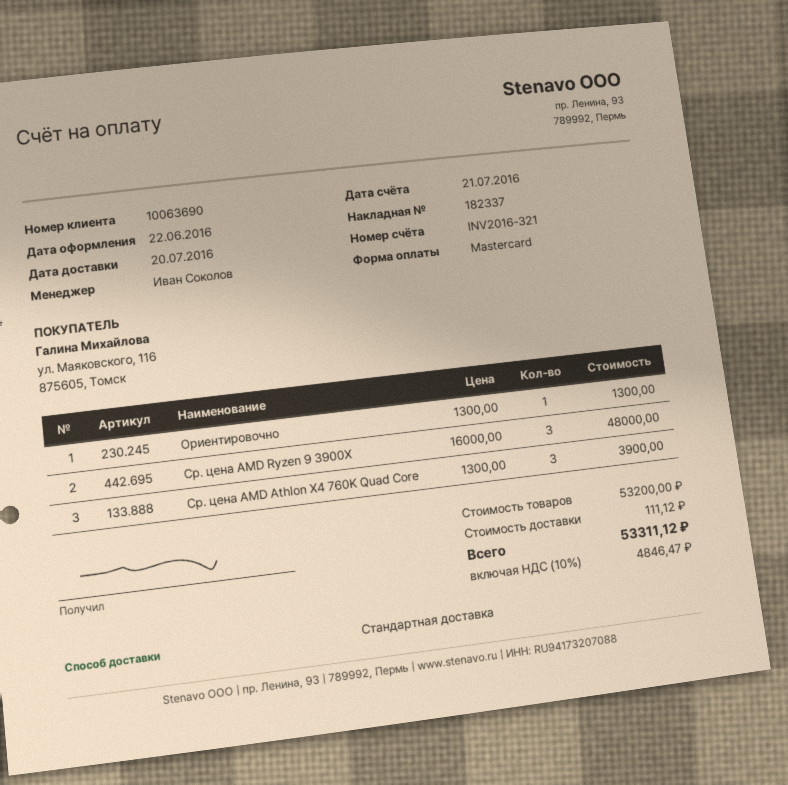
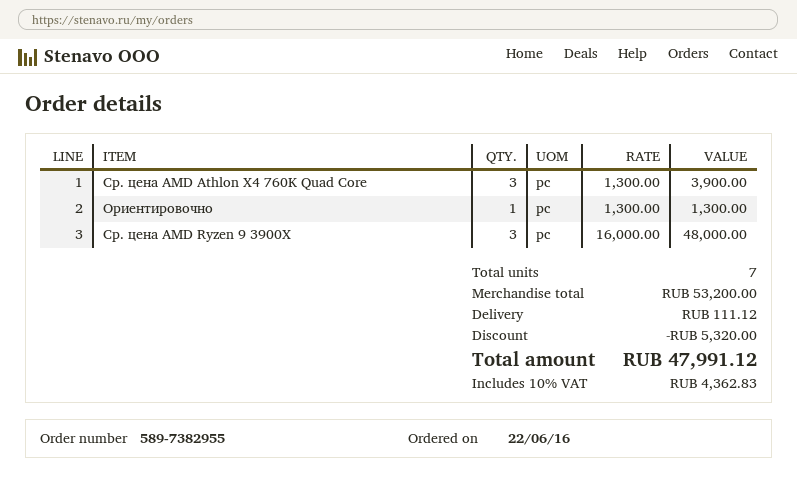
discount: none -> 5320.00
tax: 10% = 4846.47 -> 10% = 4362.83
total: 53311.12 -> 47991.12

